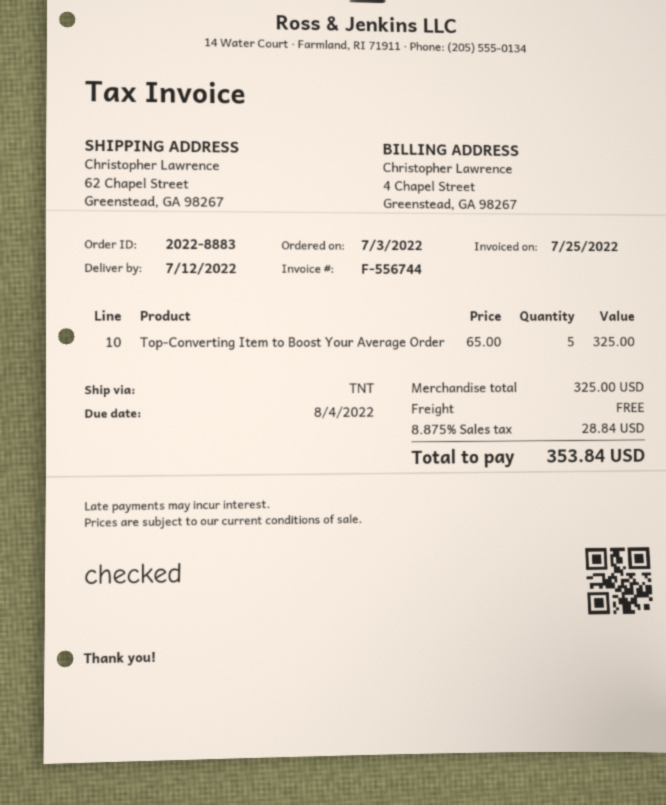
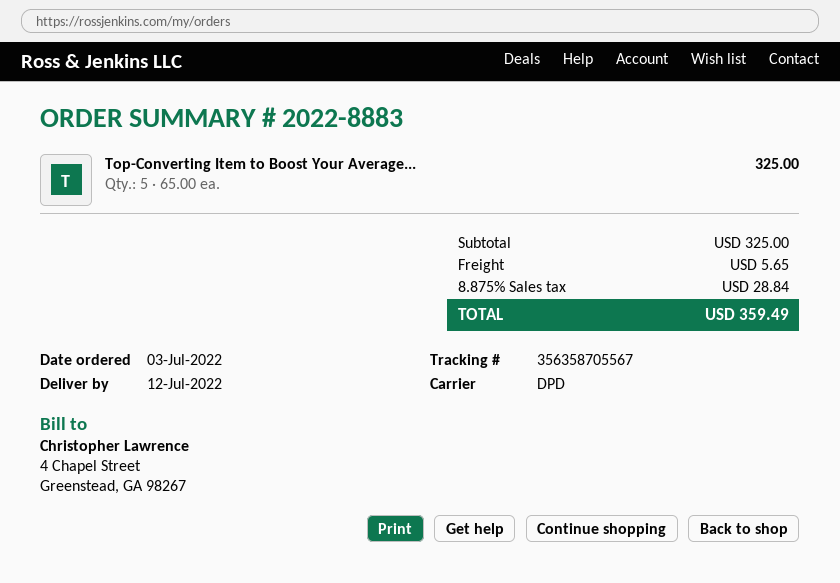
shipping method: TNT -> DPD
shipping: 0.00 -> 5.65
total: 353.84 -> 359.49

